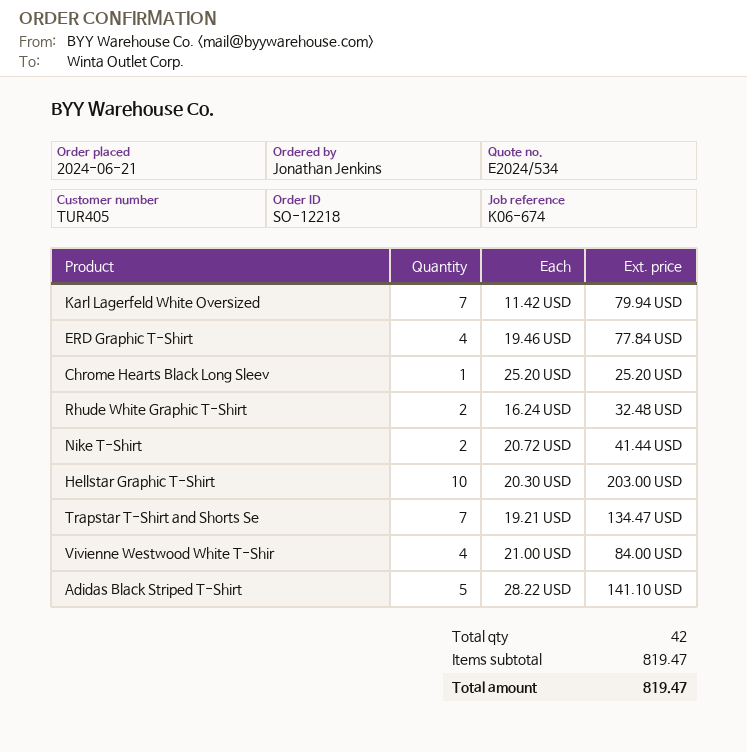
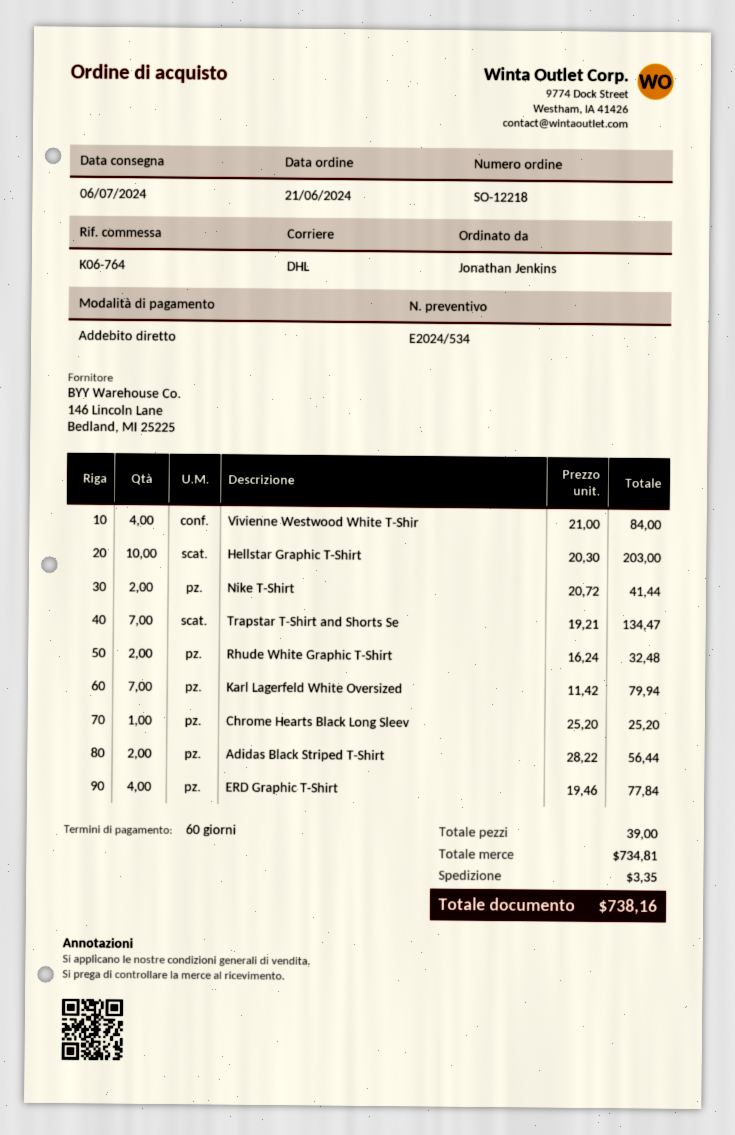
reference: K06-674 -> K06-764
Adidas Black Striped T-Shirt: 5 x 28.22 = 141.10 -> 2 x 28.22 = 56.44
total quantity: 42 -> 39
subtotal: 819.47 -> 734.81
shipping: none -> 3.35
total: 819.47 -> 738.16

